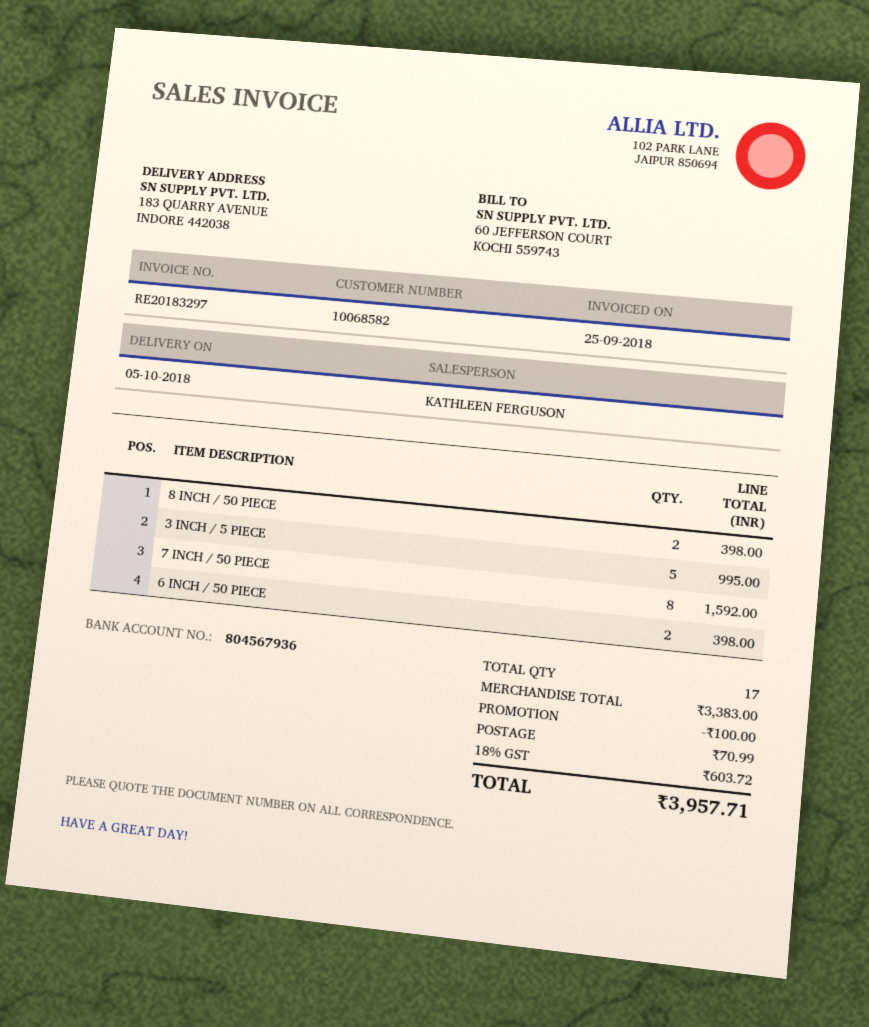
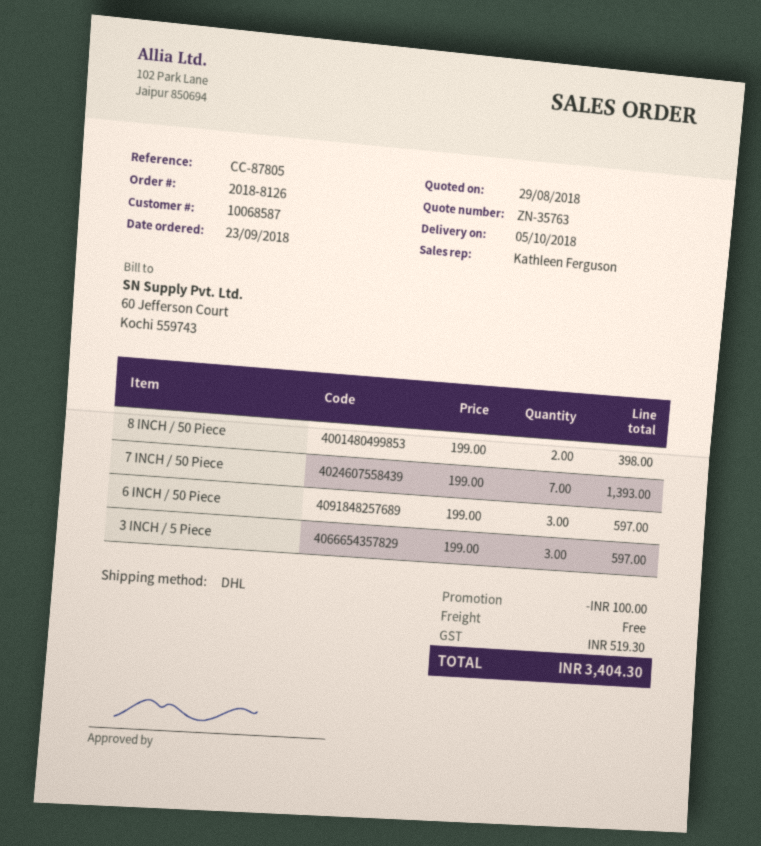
customer number: 10068582 -> 10068587
3 INCH / 5 PIECE: 5 for 995.00 -> 3 for 597.00
7 INCH / 50 PIECE: 8 for 1592.00 -> 7 for 1393.00
6 INCH / 50 PIECE: 2 for 398.00 -> 3 for 597.00
shipping: 70.99 -> 0.00
tax: 603.72 -> 519.30
total: 3957.71 -> 3404.30

